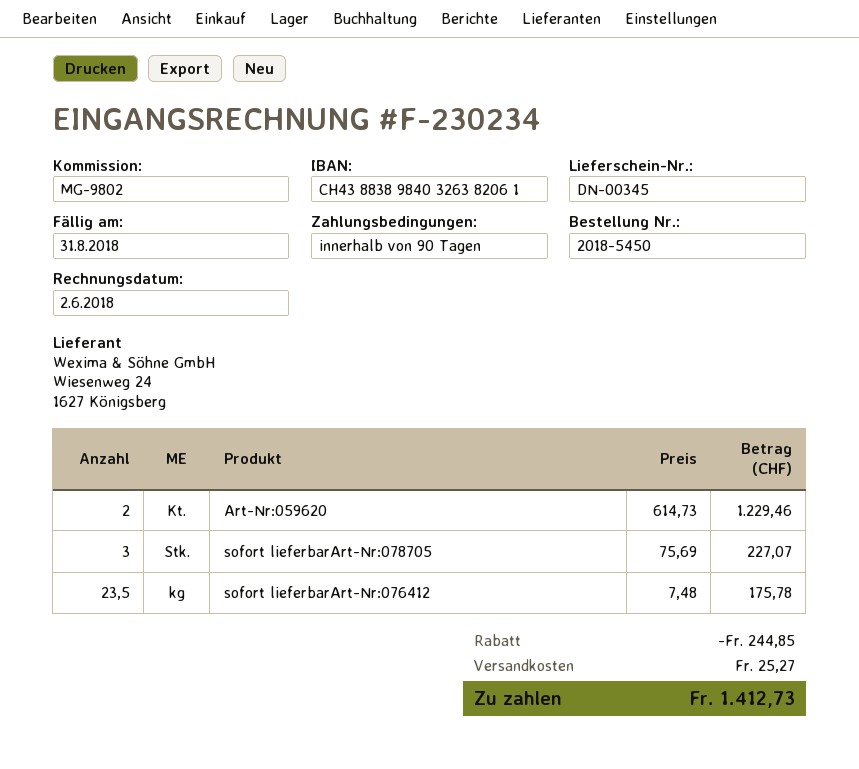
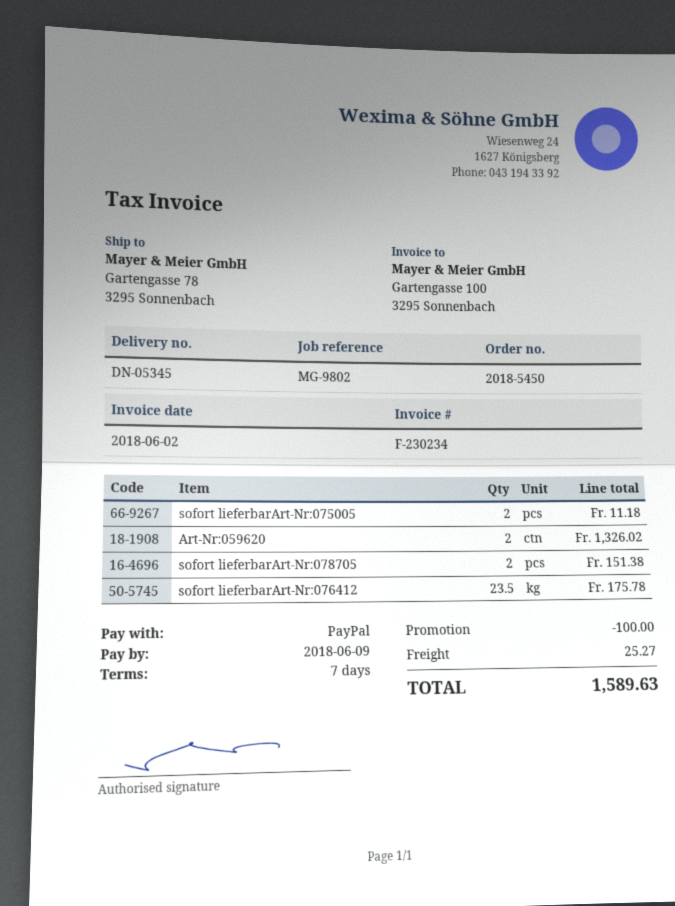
delivery note number: DN-00345 -> DN-05345
payment terms: 90 days -> 7 days
due date: 2018-08-31 -> 2018-06-09
Art-Nr:059620: 2 for 1229.46 -> 2 for 1326.02
sofort lieferbarArt-Nr:078705: 3 for 227.07 -> 2 for 151.38
sofort lieferbarArt-Nr:075005: none -> 2 for 11.18
discount: 244.85 -> 100.00
total: 1412.73 -> 1589.63

